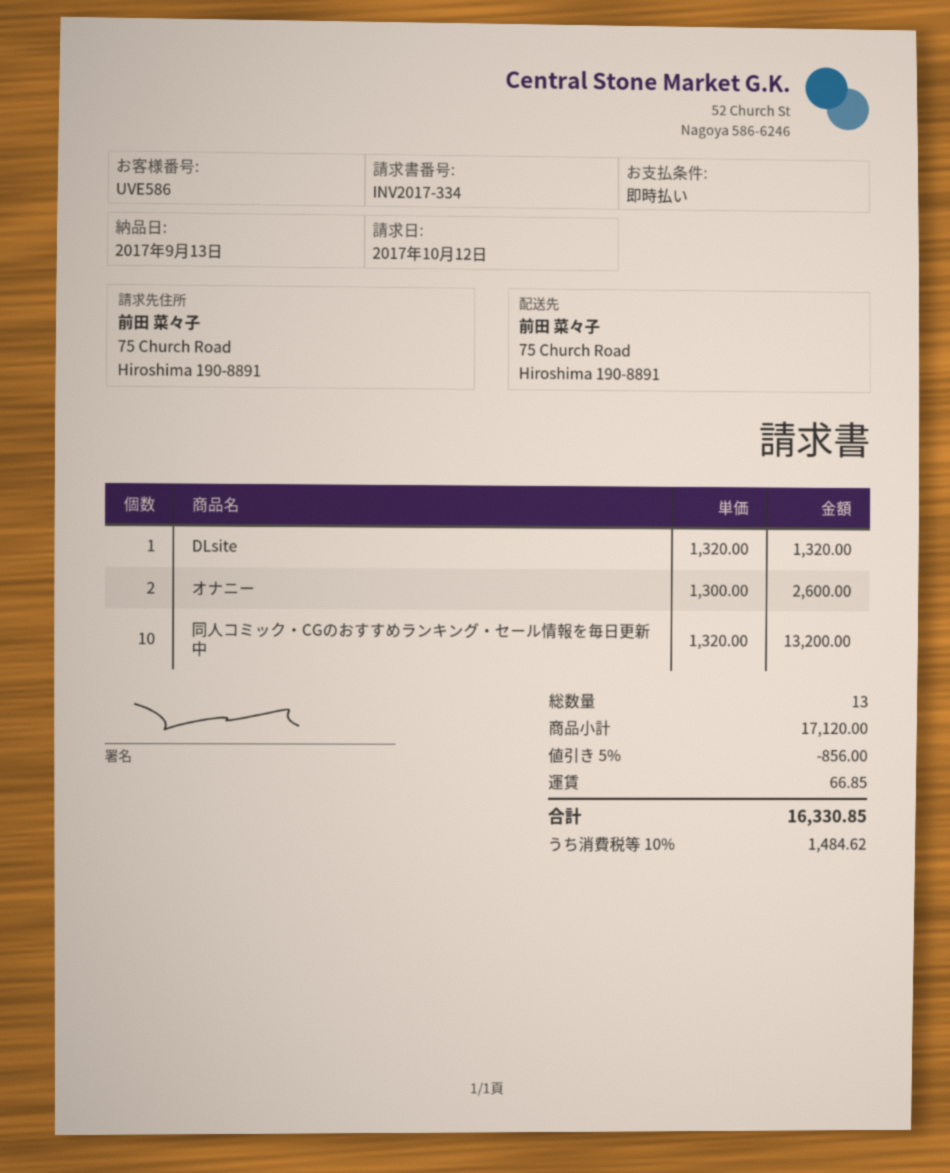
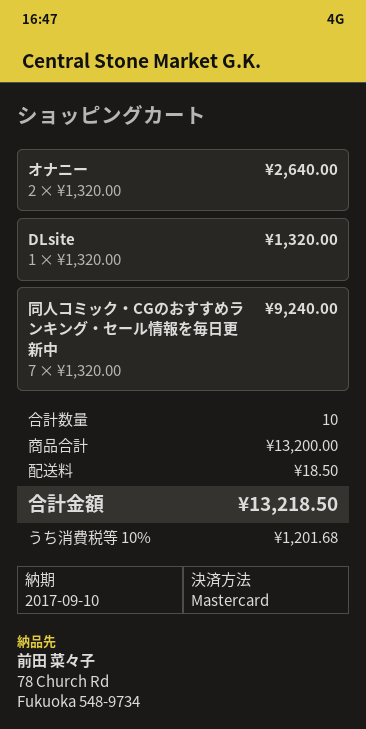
delivery date: 2017-09-13 -> 2017-09-10
ship to: 75 Church Road, Hiroshima 190-8891 -> 78 Church Rd, Fukuoka 548-9734
オナニー: 2 x 1300.00 = 2600.00 -> 2 x 1320.00 = 2640.00
同人コミック・CGのおすすめランキング・セール情報を毎日更新中: 10 x 1320.00 = 13200.00 -> 7 x 1320.00 = 9240.00
total quantity: 13 -> 10
subtotal: 17120.00 -> 13200.00
discount: 5% = 856.00 -> none
shipping: 66.85 -> 18.50
tax: 10% = 1484.62 -> 10% = 1201.68
total: 16330.85 -> 13218.50

